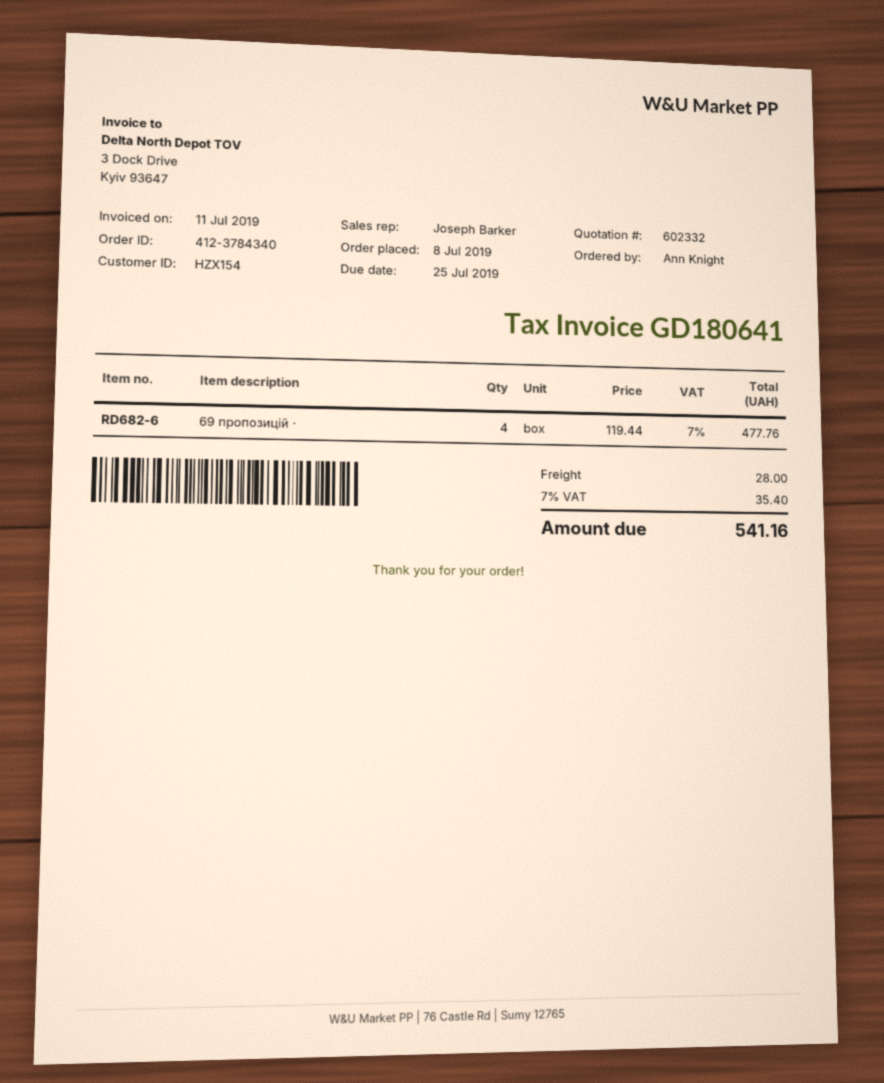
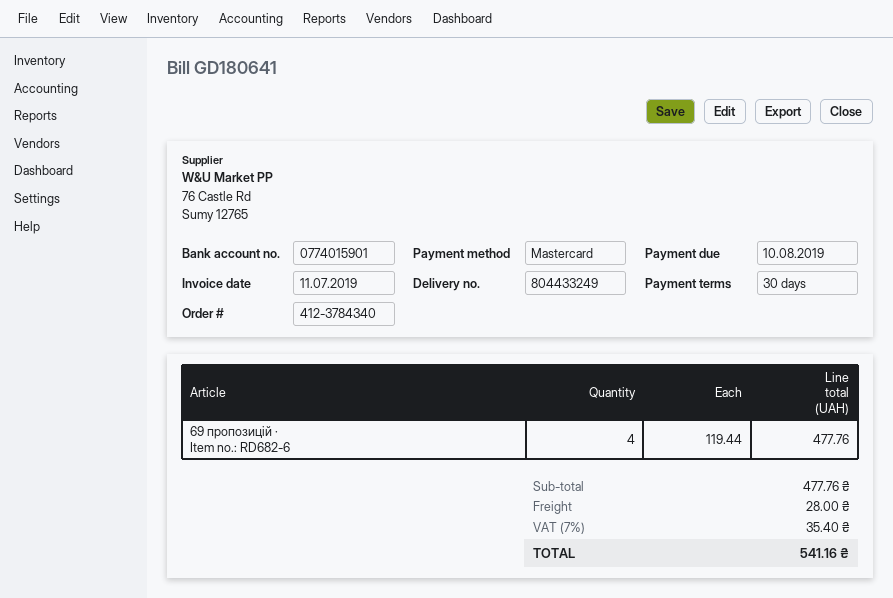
due date: 2019-07-25 -> 2019-08-10

